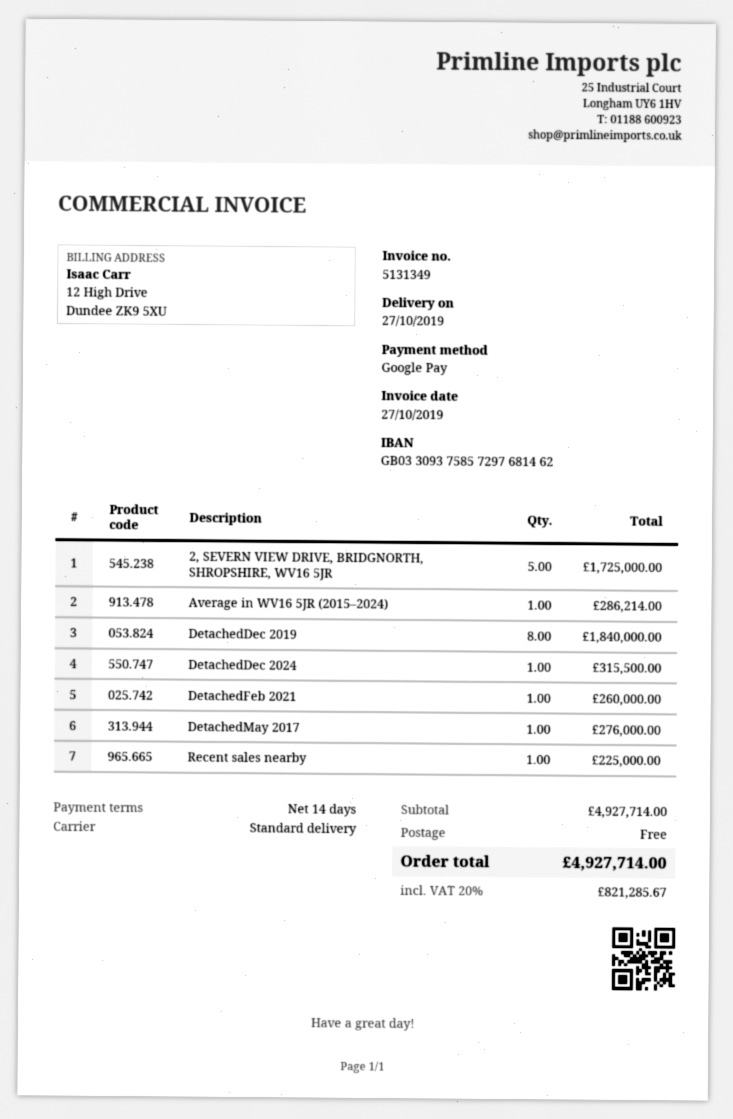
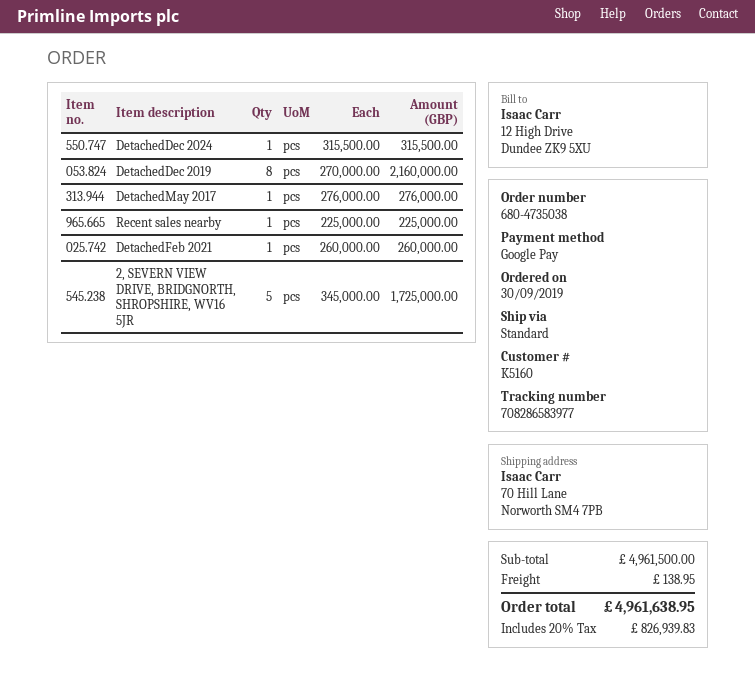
Average in WV16 5JR (2015–2024): 1 for 286214.00 -> none
DetachedDec 2019: 8 for 1840000.00 -> 8 for 2160000.00
subtotal: 4927714.00 -> 4961500.00
shipping: 0.00 -> 138.95
tax: 20% = 821285.67 -> 20% = 826939.83
total: 4927714.00 -> 4961638.95

